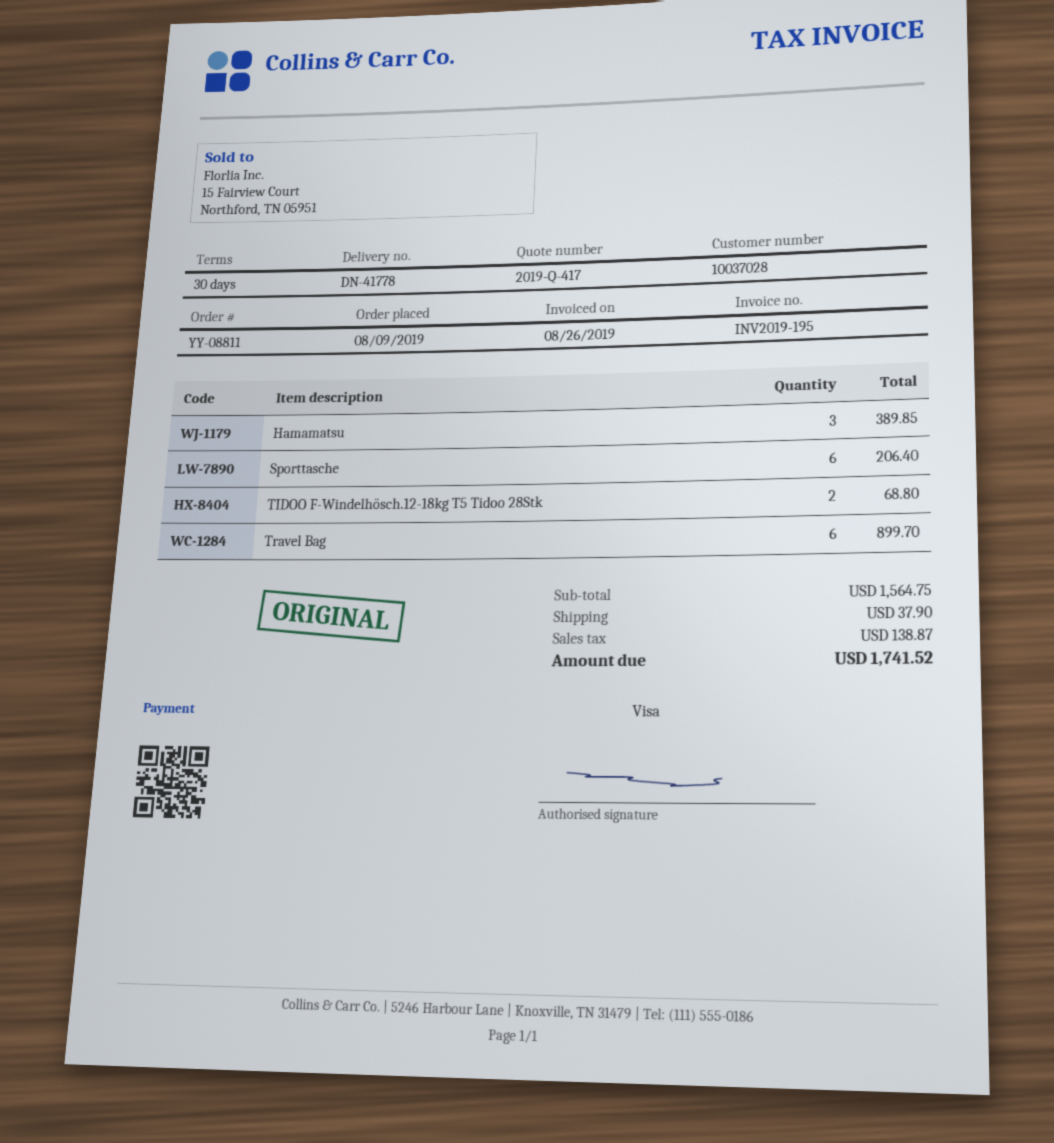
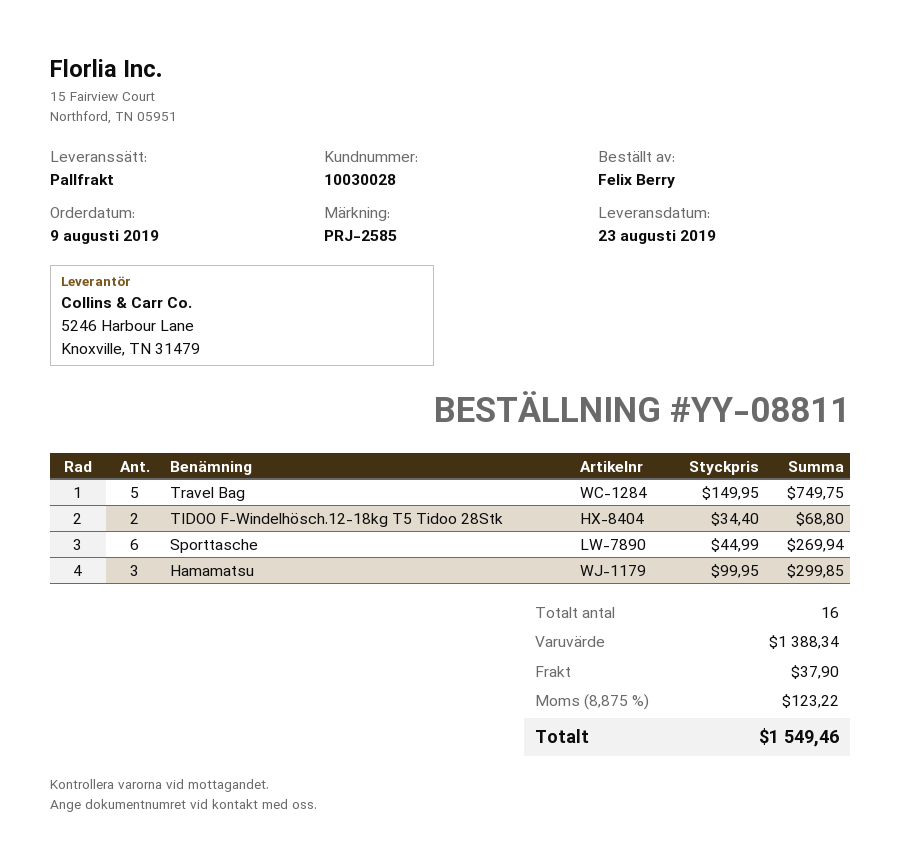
customer number: 10037028 -> 10030028
Hamamatsu: 3 for 389.85 -> 3 for 299.85
Sporttasche: 6 for 206.40 -> 6 for 269.94
Travel Bag: 6 for 899.70 -> 5 for 749.75
subtotal: 1564.75 -> 1388.34
tax: 138.87 -> 123.22
total: 1741.52 -> 1549.46

